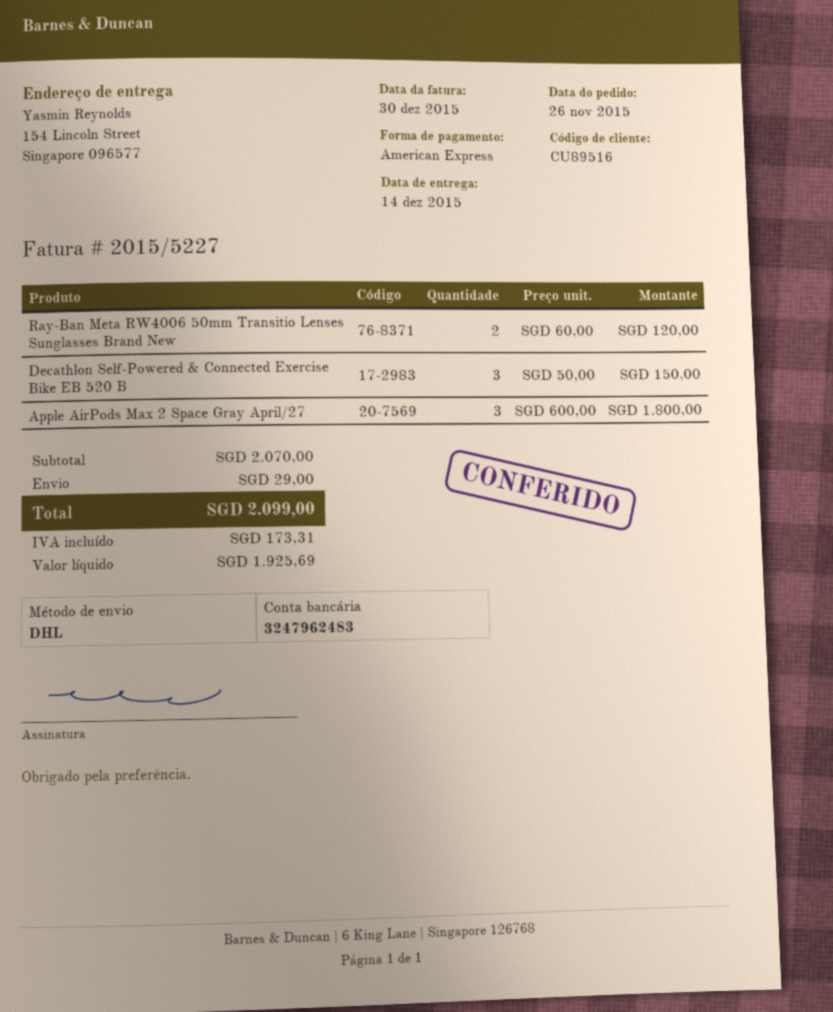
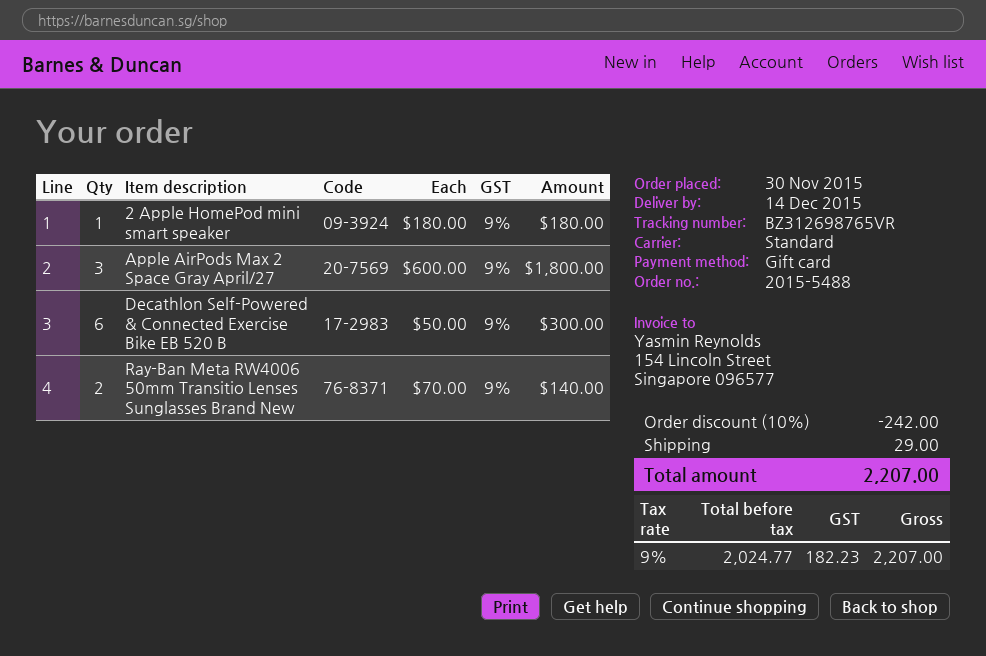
order date: 2015-11-26 -> 2015-11-30
payment method: American Express -> gift card
shipping method: DHL -> standard
Ray-Ban Meta RW4006 50mm Transitio Lenses Sunglasses Brand New: 2 x 60.00 = 120.00 -> 2 x 70.00 = 140.00
Decathlon Self-Powered & Connected Exercise Bike EB 520 B: 3 x 50.00 = 150.00 -> 6 x 50.00 = 300.00
2 Apple HomePod mini smart speaker: none -> 1 x 180.00 = 180.00
discount: none -> 10% = 242.00
net: 1925.69 -> 2024.77
tax: 173.31 -> 182.23
total: 2099.00 -> 2207.00

